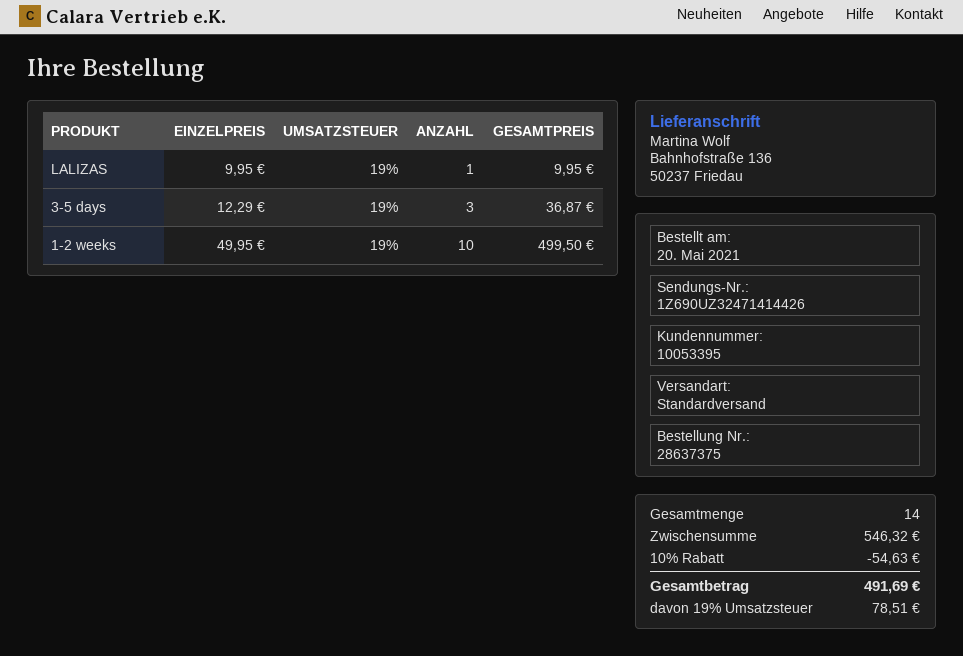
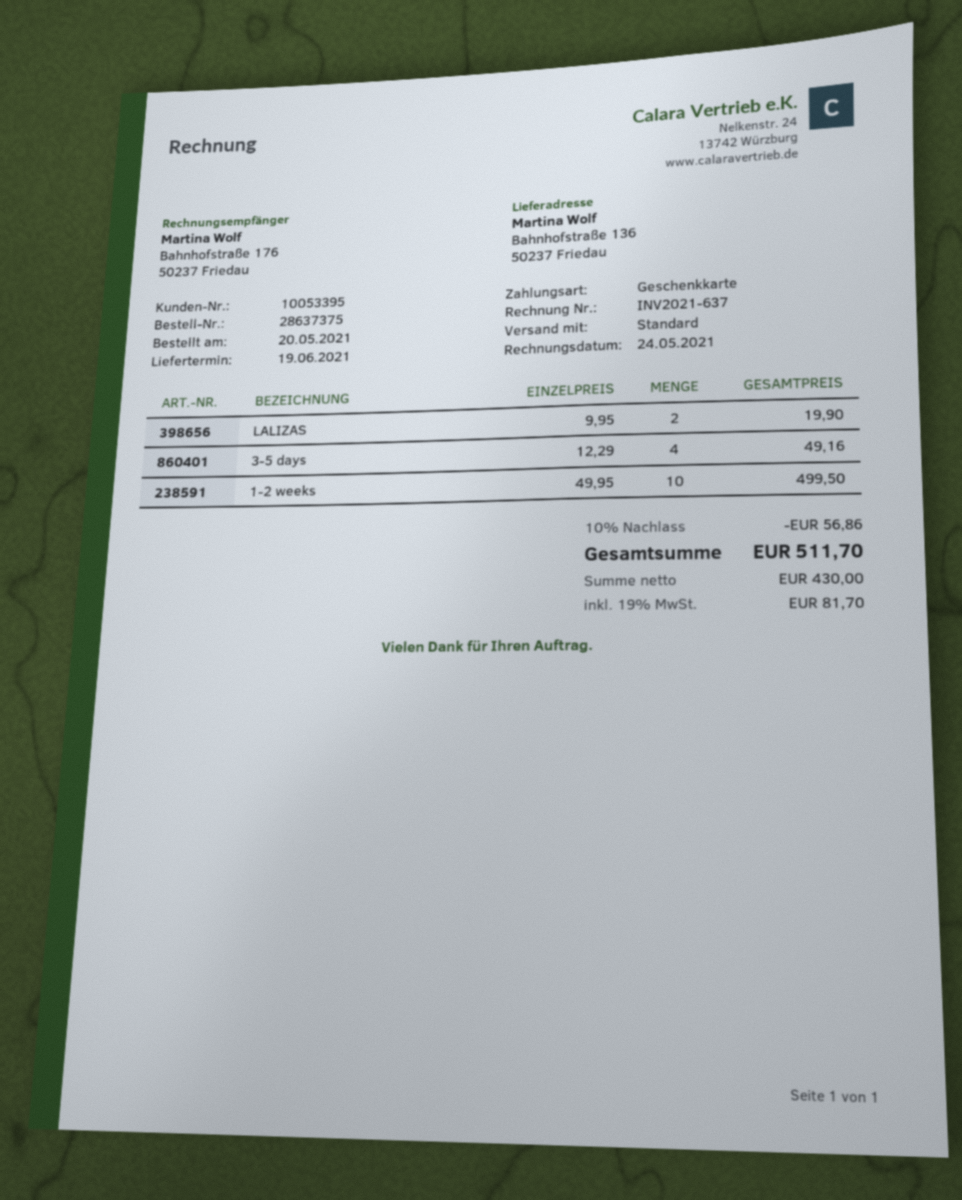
LALIZAS: 1 x 9.95 = 9.95 -> 2 x 9.95 = 19.90
3-5 days: 3 x 12.29 = 36.87 -> 4 x 12.29 = 49.16
discount: 10% = 54.63 -> 10% = 56.86
tax: 19% = 78.51 -> 19% = 81.70
total: 491.69 -> 511.70

